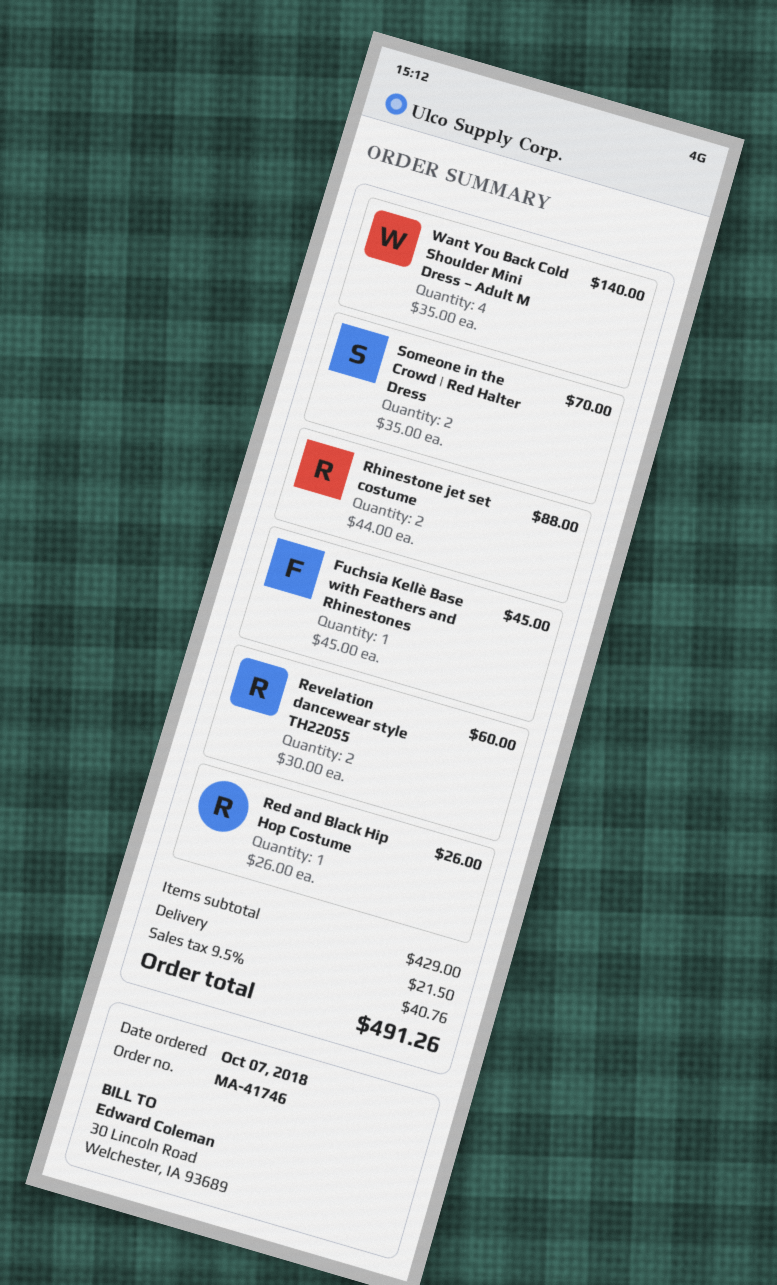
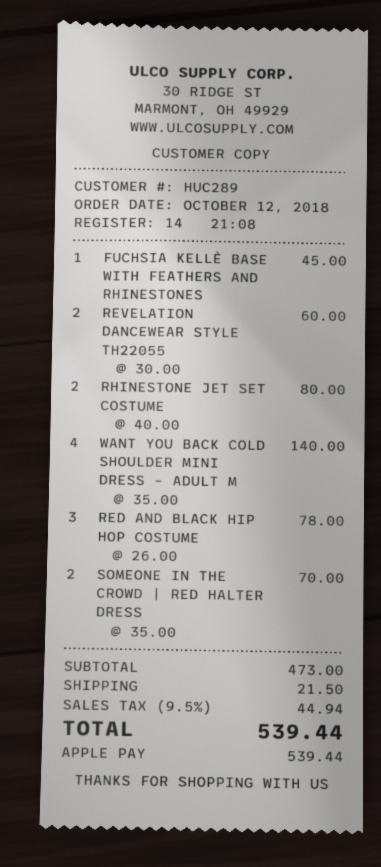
order date: 2018-10-07 -> 2018-10-12
Rhinestone jet set costume: 2 x 44.00 = 88.00 -> 2 x 40.00 = 80.00
Red and Black Hip Hop Costume: 1 x 26.00 = 26.00 -> 3 x 26.00 = 78.00
subtotal: 429.00 -> 473.00
tax: 9.5% = 40.76 -> 9.5% = 44.94
total: 491.26 -> 539.44

